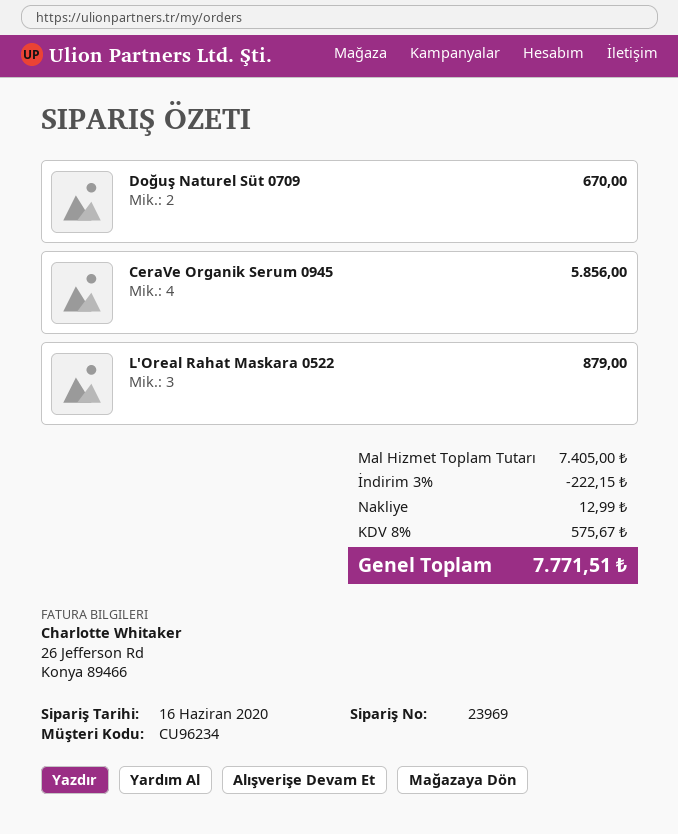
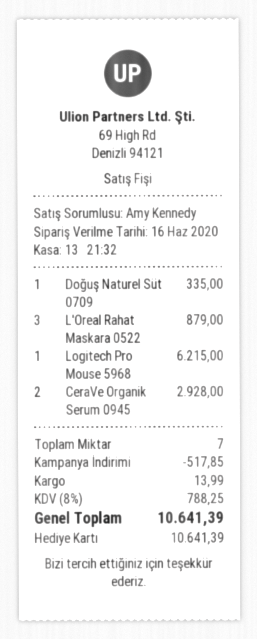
Doğuş Naturel Süt 0709: 2 for 670.00 -> 1 for 335.00
CeraVe Organik Serum 0945: 4 for 5856.00 -> 2 for 2928.00
Logitech Pro Mouse 5968: none -> 1 for 6215.00
discount: 222.15 -> 517.85
shipping: 12.99 -> 13.99
tax: 8% = 575.67 -> 8% = 788.25
total: 7771.51 -> 10641.39

